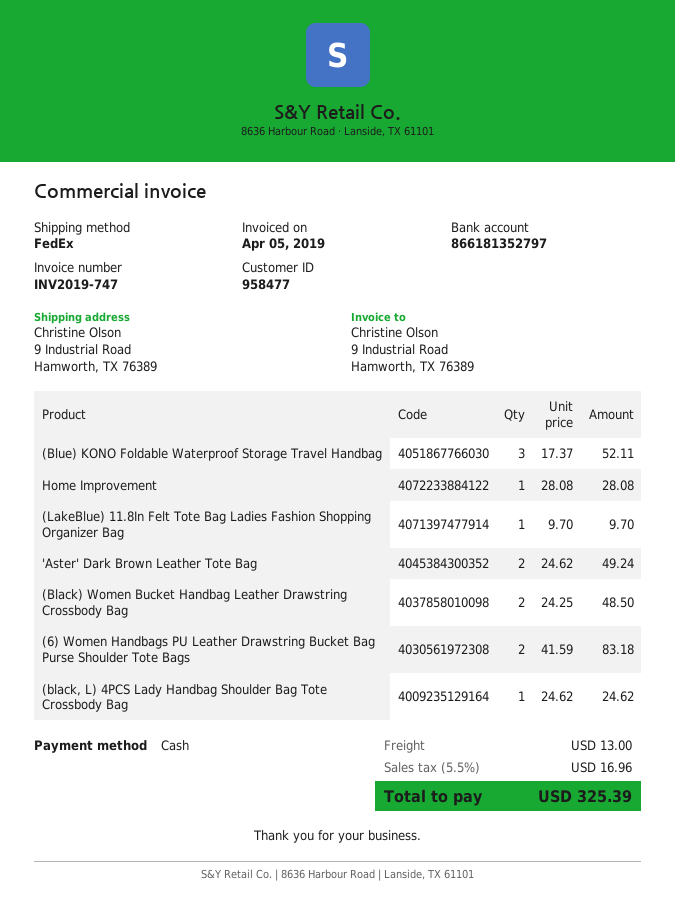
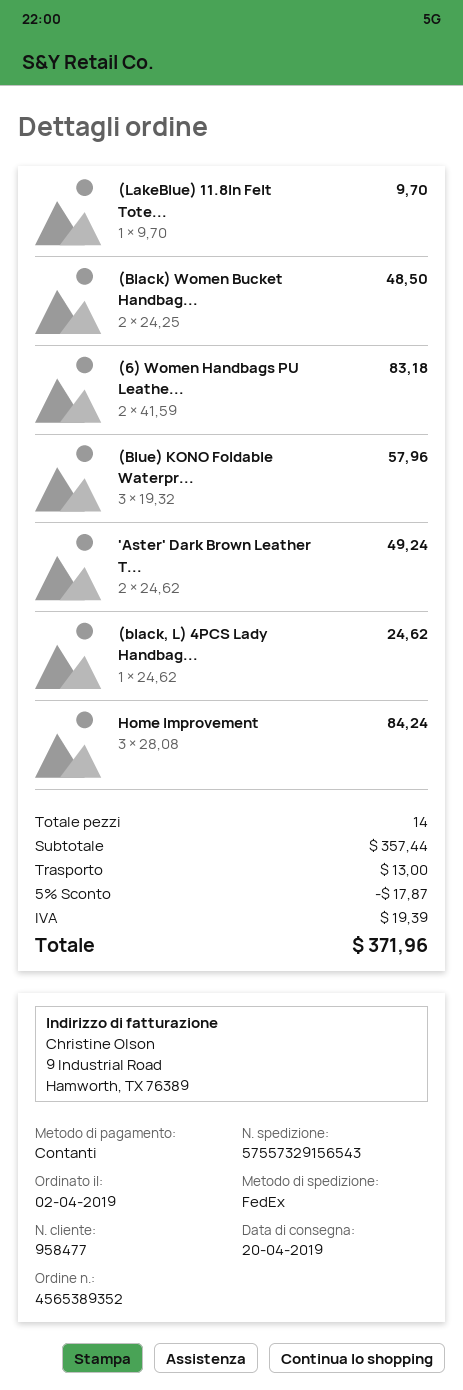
(Blue) KONO Foldable Waterproof Storage Travel Handbag: 3 x 17.37 = 52.11 -> 3 x 19.32 = 57.96
Home Improvement: 1 x 28.08 = 28.08 -> 3 x 28.08 = 84.24
discount: none -> 5% = 17.87
tax: 16.96 -> 19.39
total: 325.39 -> 371.96

